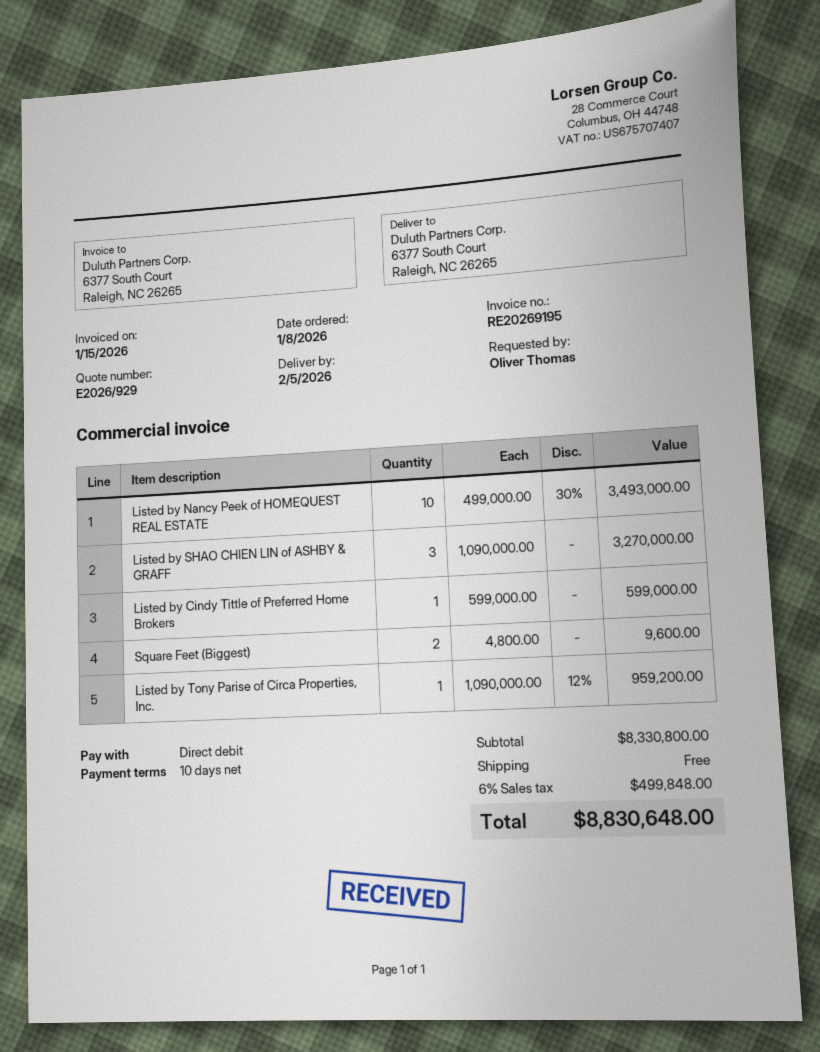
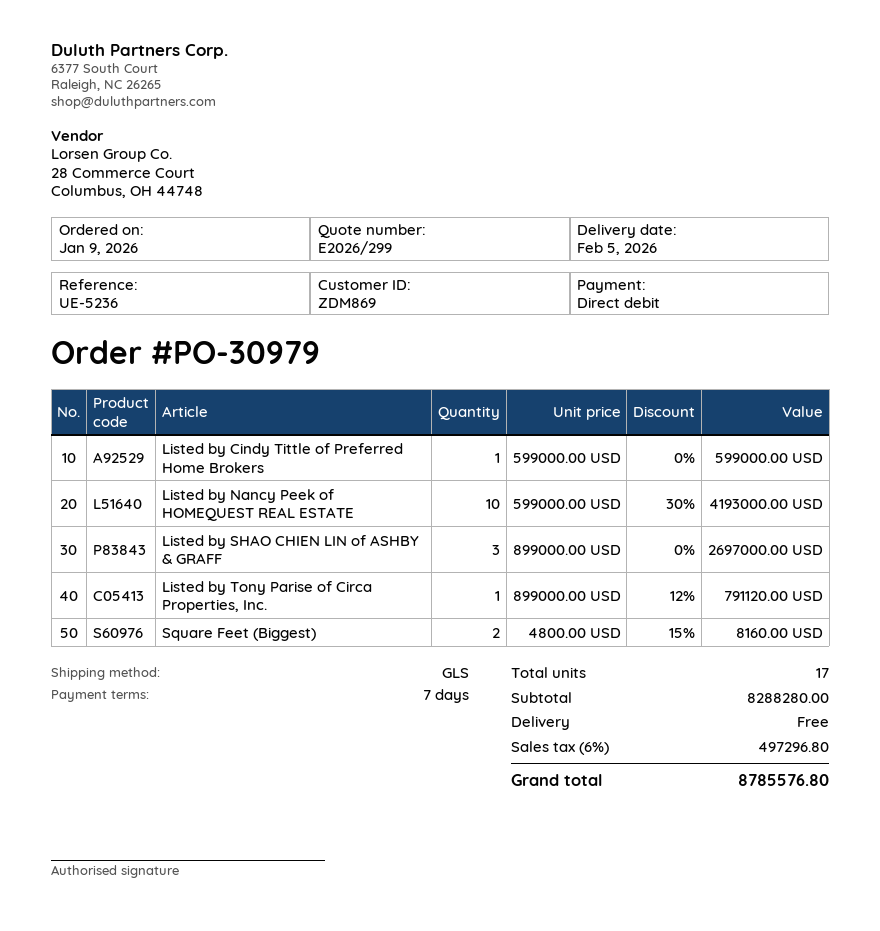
quote number: E2026/929 -> E2026/299
order date: 2026-01-08 -> 2026-01-09
payment terms: 10 days -> 7 days
Listed by Nancy Peek of HOMEQUEST REAL ESTATE: 10 x 499000.00 - 30% = 3493000.00 -> 10 x 599000.00 - 30% = 4193000.00
Listed by SHAO CHIEN LIN of ASHBY & GRAFF: 3 x 1090000.00 = 3270000.00 -> 3 x 899000.00 = 2697000.00
Square Feet (Biggest): 2 x 4800.00 = 9600.00 -> 2 x 4800.00 - 15% = 8160.00
Listed by Tony Parise of Circa Properties, Inc.: 1 x 1090000.00 - 12% = 959200.00 -> 1 x 899000.00 - 12% = 791120.00
subtotal: 8330800.00 -> 8288280.00
tax: 6% = 499848.00 -> 6% = 497296.80
total: 8830648.00 -> 8785576.80

